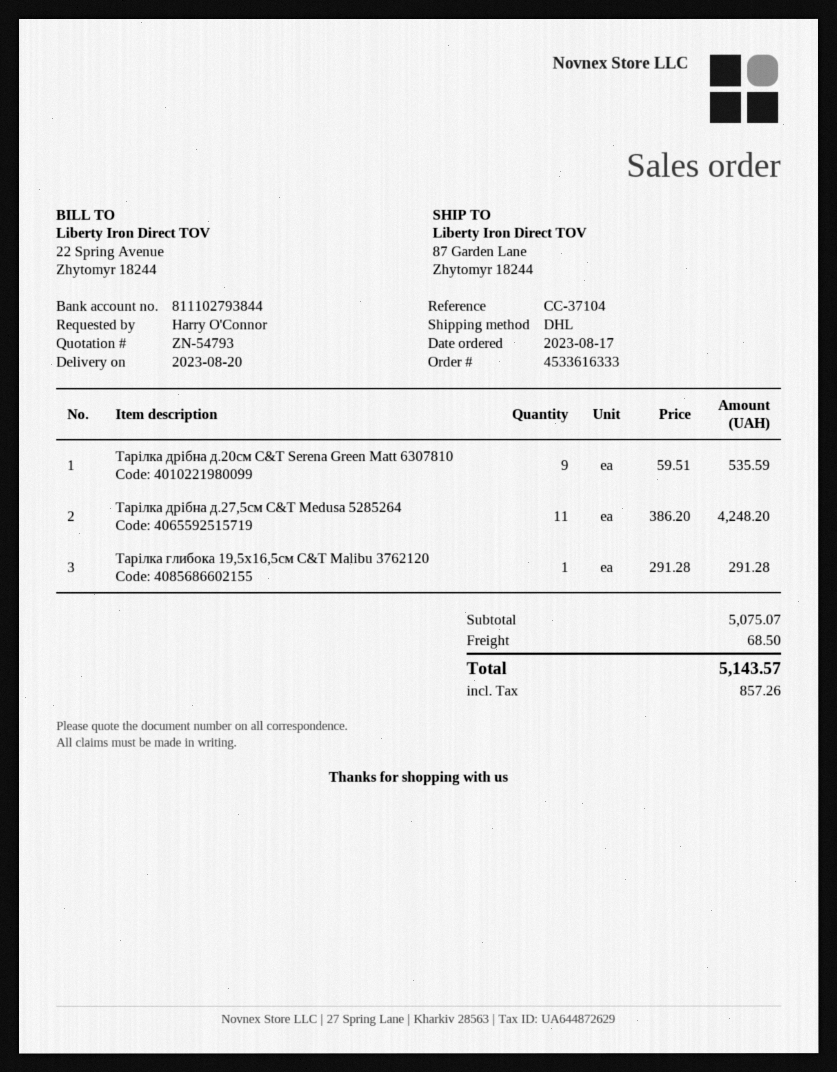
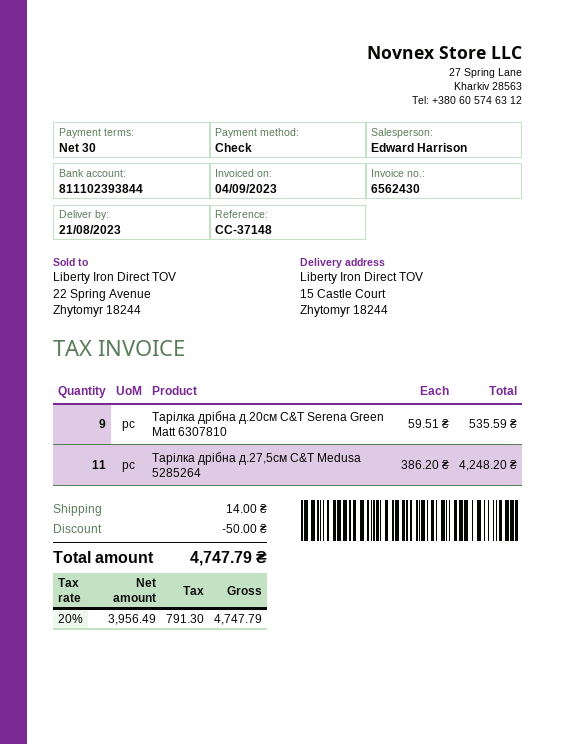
delivery date: 2023-08-20 -> 2023-08-21
reference: CC-37104 -> CC-37148
bank account: 811102793844 -> 811102393844
ship to: 87 Garden Lane, Zhytomyr 18244 -> 15 Castle Court, Zhytomyr 18244
Тарілка глибока 19,5х16,5см C&T Malibu 3762120: 1 x 291.28 = 291.28 -> none
discount: none -> 50.00
shipping: 68.50 -> 14.00
tax: 857.26 -> 791.30
total: 5143.57 -> 4747.79

